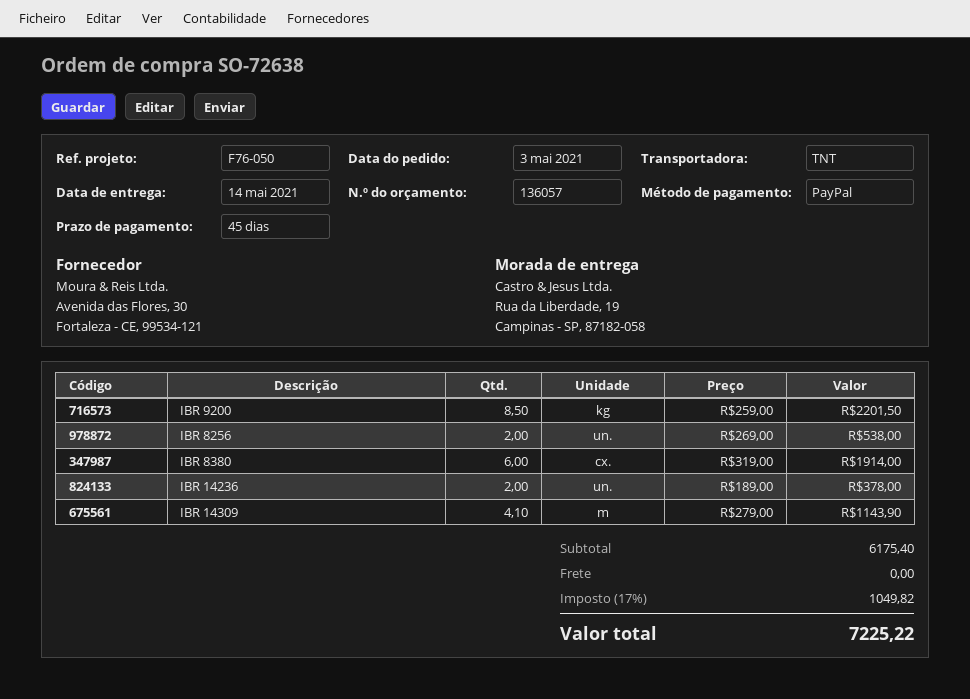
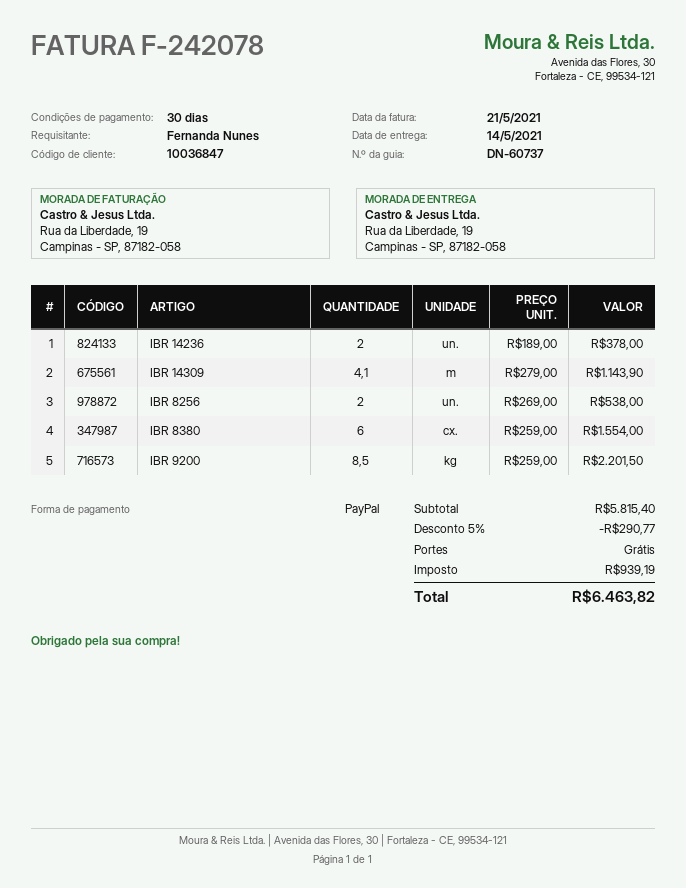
payment terms: 45 days -> 30 days
IBR 8380: 6 x 319.00 = 1914.00 -> 6 x 259.00 = 1554.00
subtotal: 6175.40 -> 5815.40
discount: none -> 5% = 290.77
tax: 1049.82 -> 939.19
total: 7225.22 -> 6463.82

